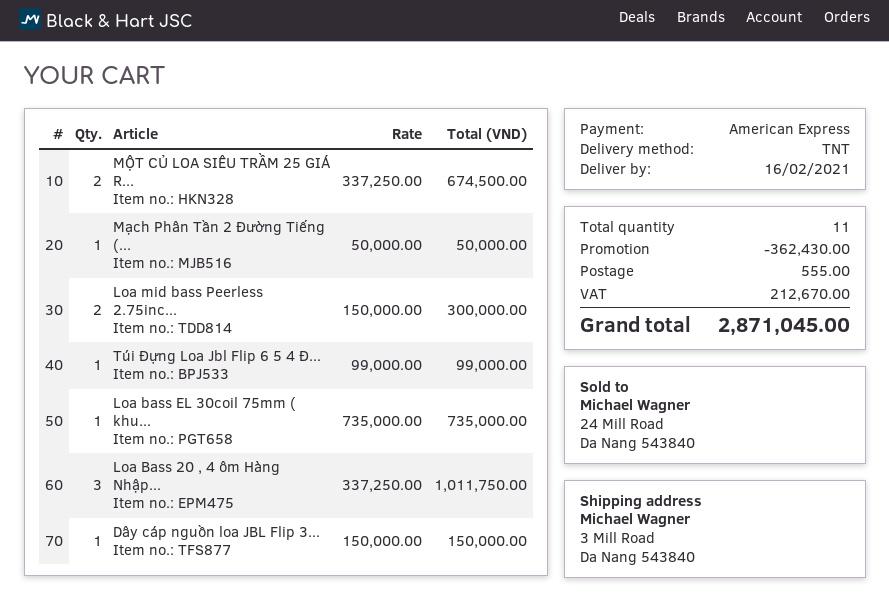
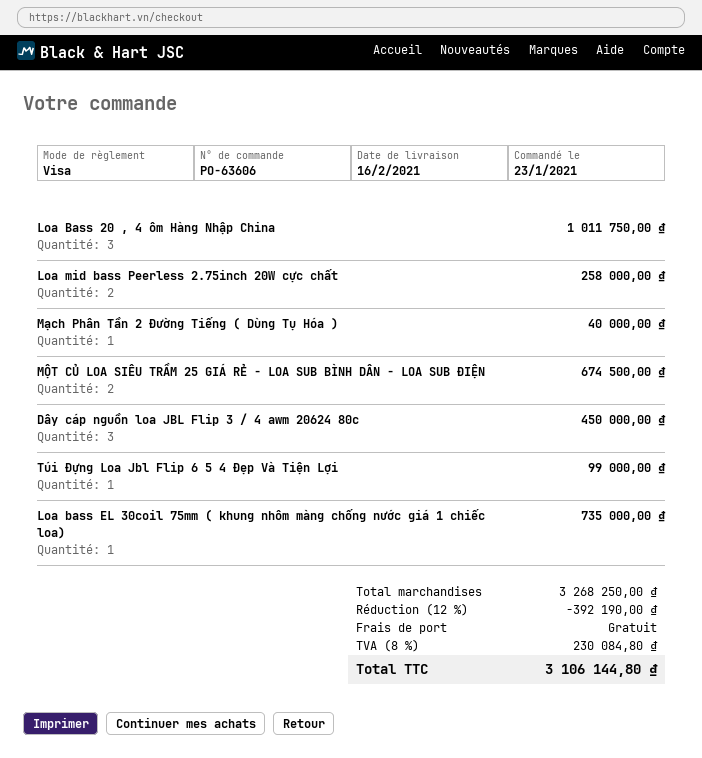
payment method: American Express -> Visa
Mạch Phân Tần 2 Đường Tiếng (...: 1 for 50000.00 -> 1 for 40000.00
Loa mid bass Peerless 2.75inc...: 2 for 300000.00 -> 2 for 258000.00
Dây cáp nguồn loa JBL Flip 3...: 1 for 150000.00 -> 3 for 450000.00
discount: 362430.00 -> 392190.00
shipping: 555.00 -> 0.00
tax: 212670.00 -> 230084.80
total: 2871045.00 -> 3106144.80

